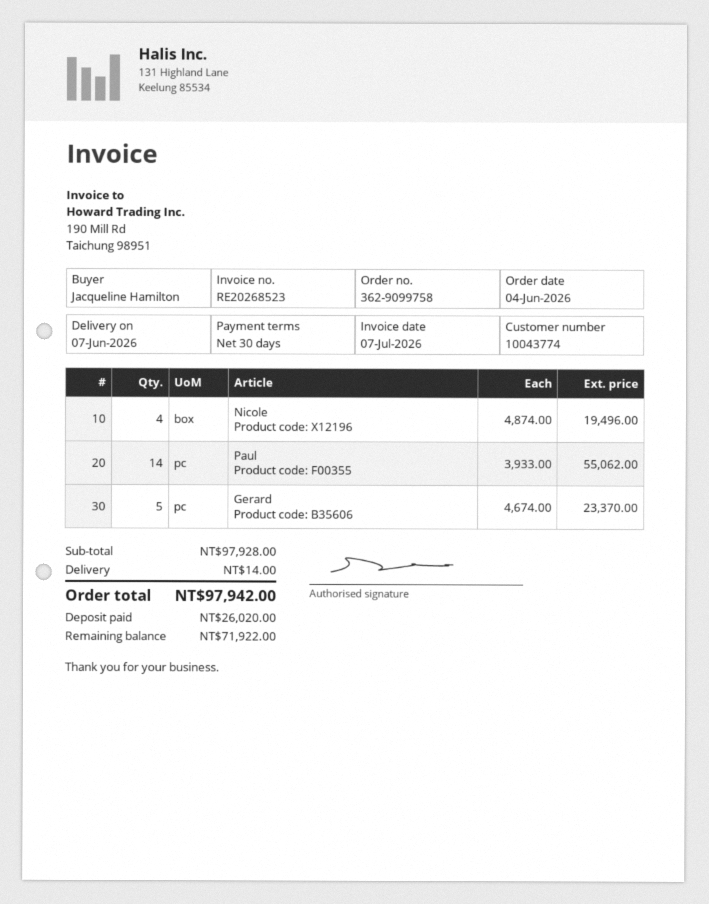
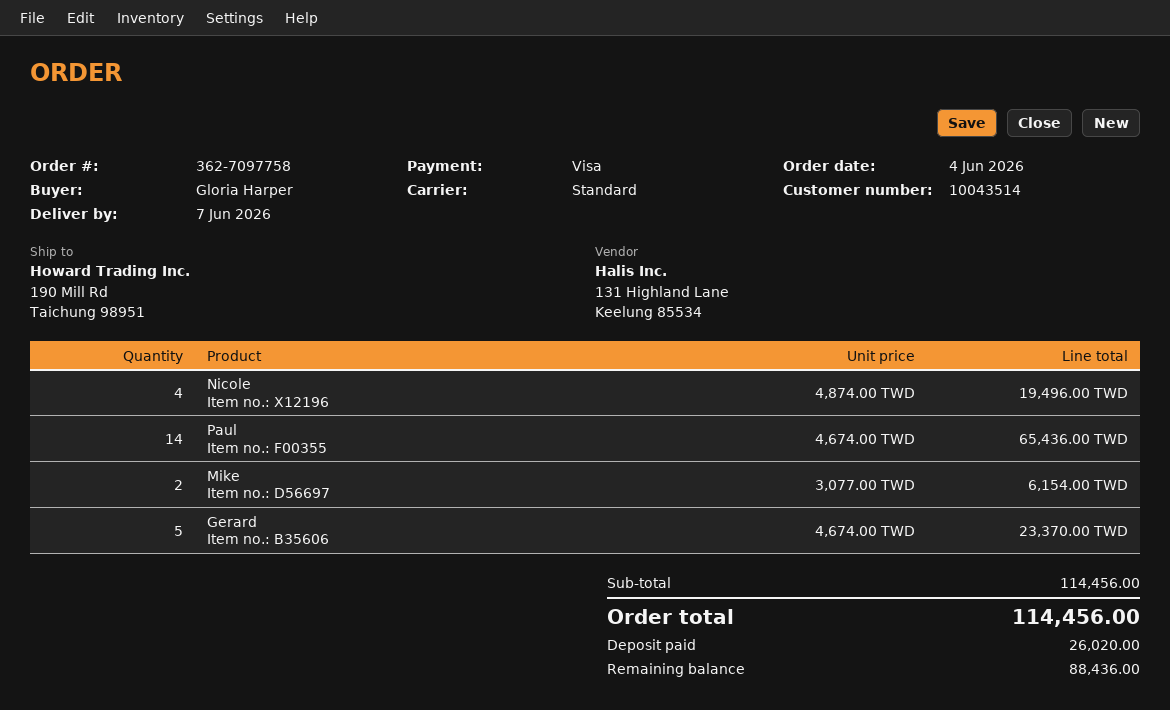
order number: 362-9099758 -> 362-7097758
customer number: 10043774 -> 10043514
ordered by: Jacqueline Hamilton -> Gloria Harper
Paul: 14 x 3933.00 = 55062.00 -> 14 x 4674.00 = 65436.00
Mike: none -> 2 x 3077.00 = 6154.00
subtotal: 97928.00 -> 114456.00
shipping: 14.00 -> none
total: 97942.00 -> 114456.00
balance: 71922.00 -> 88436.00

